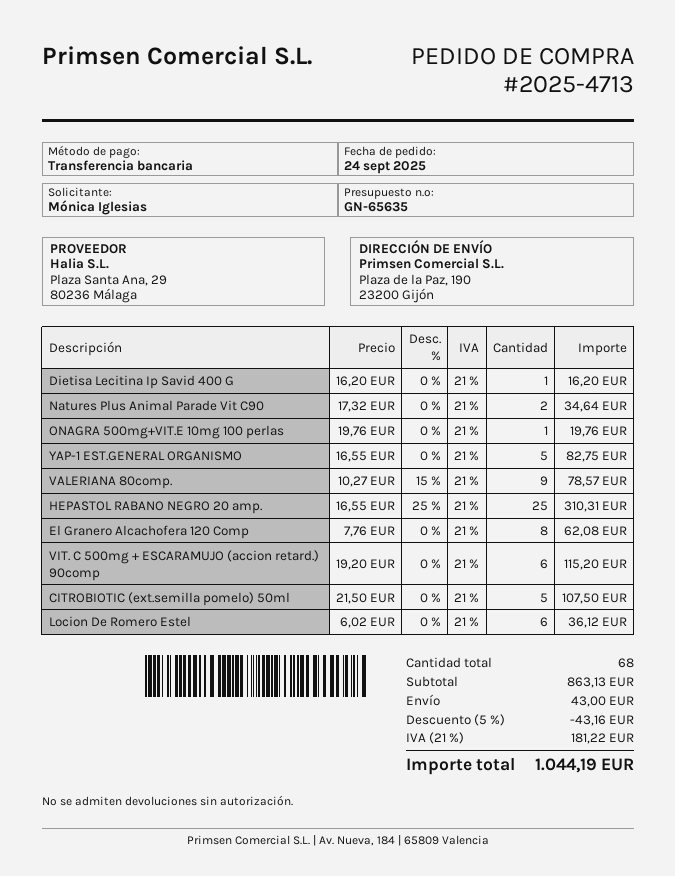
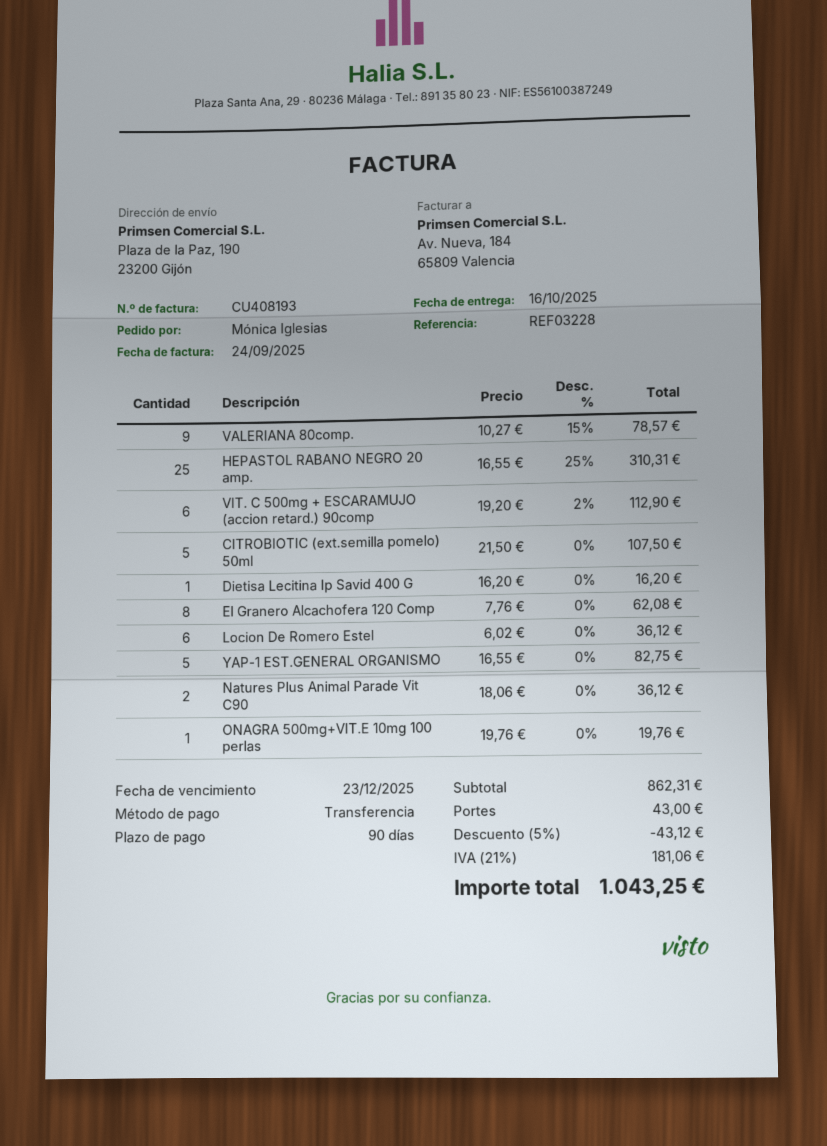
Natures Plus Animal Parade Vit C90: 2 x 17.32 = 34.64 -> 2 x 18.06 = 36.12
VIT. C 500mg + ESCARAMUJO (accion retard.) 90comp: 6 x 19.20 = 115.20 -> 6 x 19.20 - 2% = 112.90
subtotal: 863.13 -> 862.31
discount: 5% = 43.16 -> 5% = 43.12
tax: 21% = 181.22 -> 21% = 181.06
total: 1044.19 -> 1043.25

